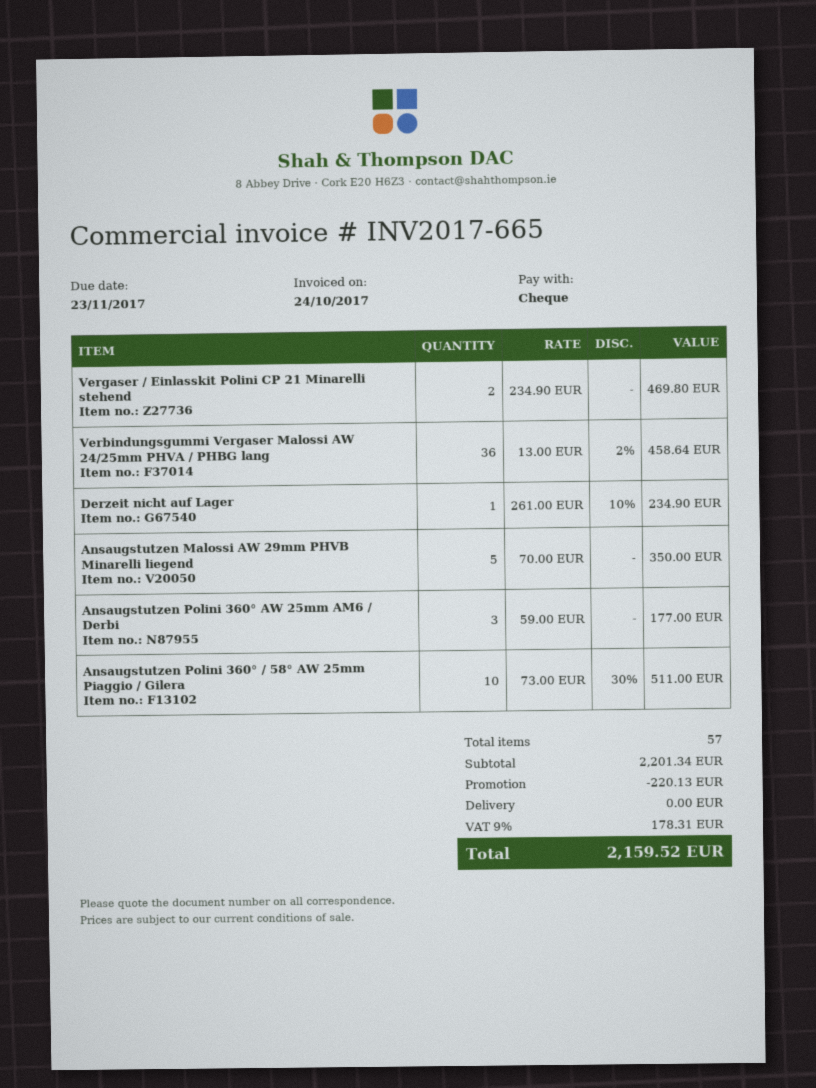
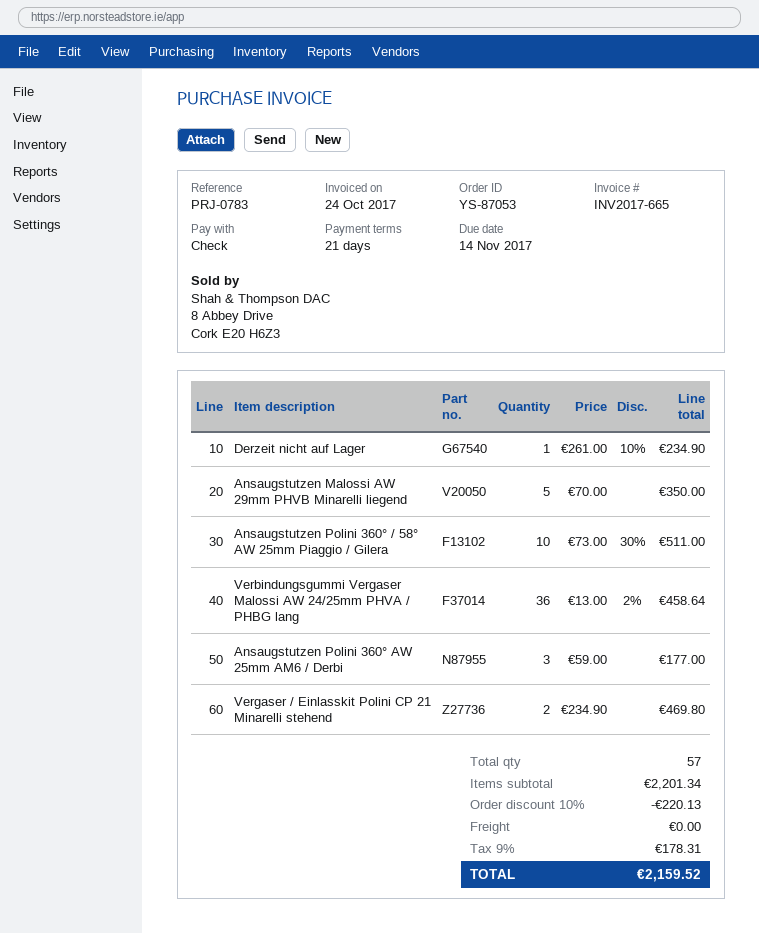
due date: 2017-11-23 -> 2017-11-14

